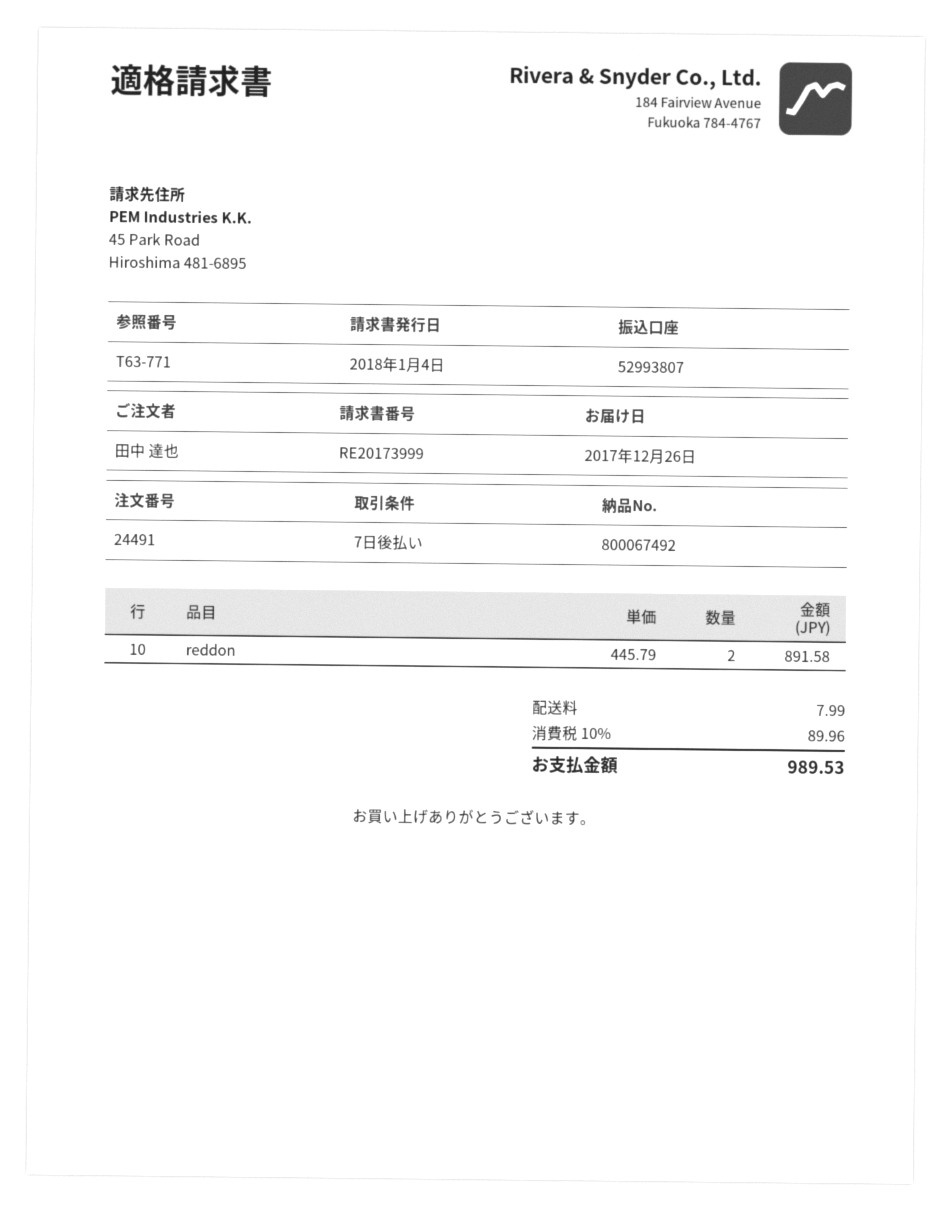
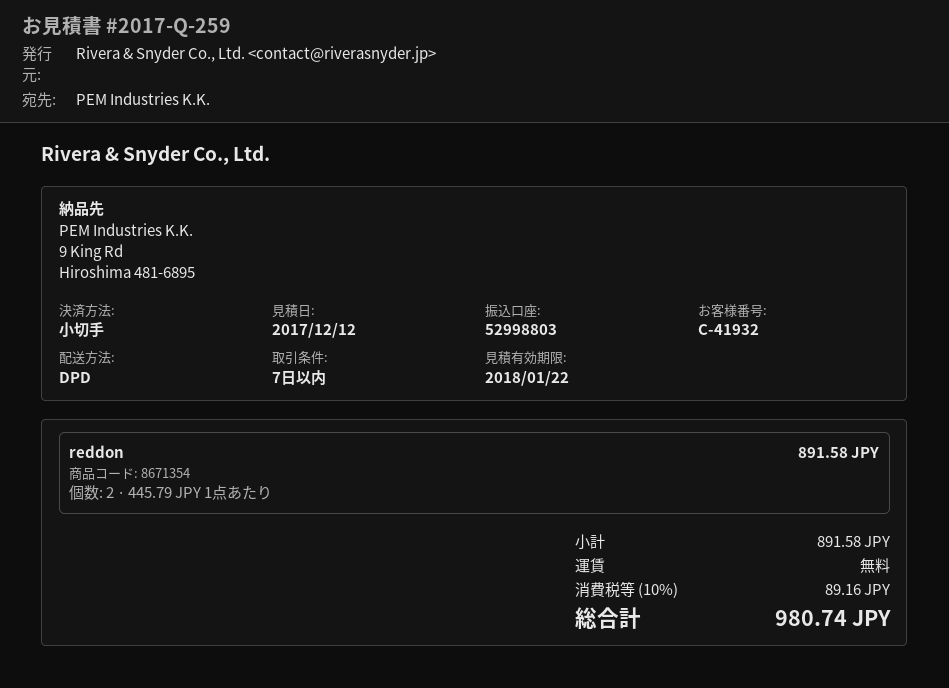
bank account: 52993807 -> 52998803
shipping: 7.99 -> 0.00
tax: 10% = 89.96 -> 10% = 89.16
total: 989.53 -> 980.74

